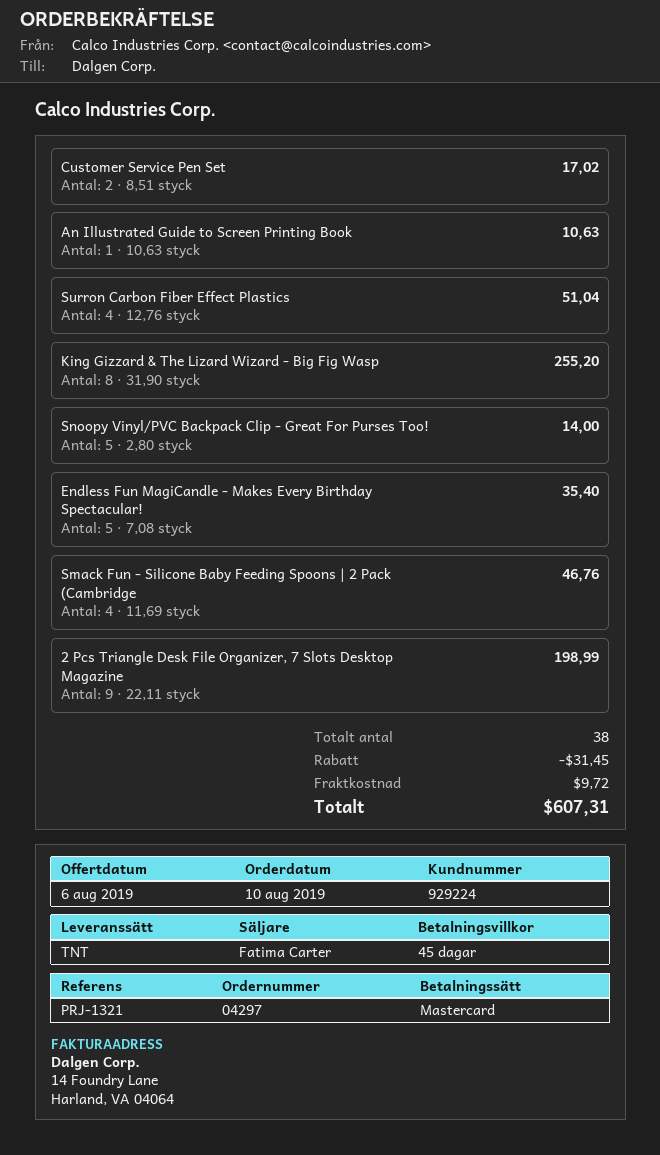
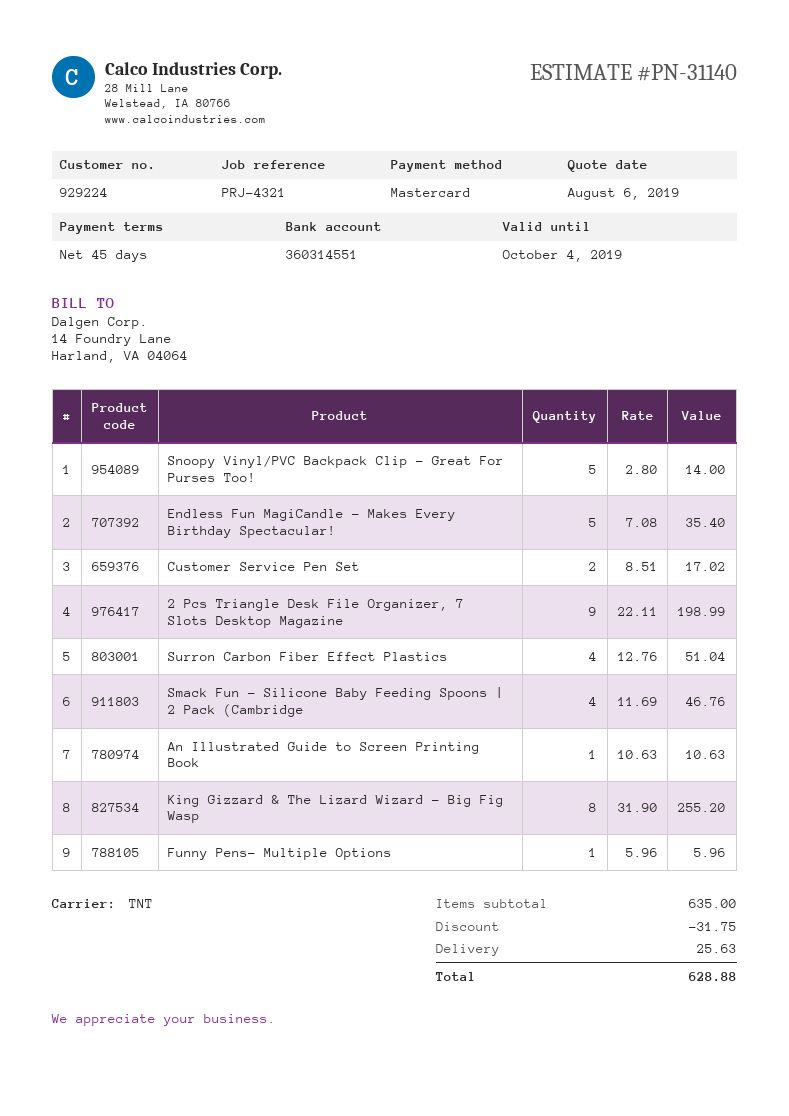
reference: PRJ-1321 -> PRJ-4321
Funny Pens- Multiple Options: none -> 1 x 5.96 = 5.96
discount: 31.45 -> 31.75
shipping: 9.72 -> 25.63
total: 607.31 -> 628.88

